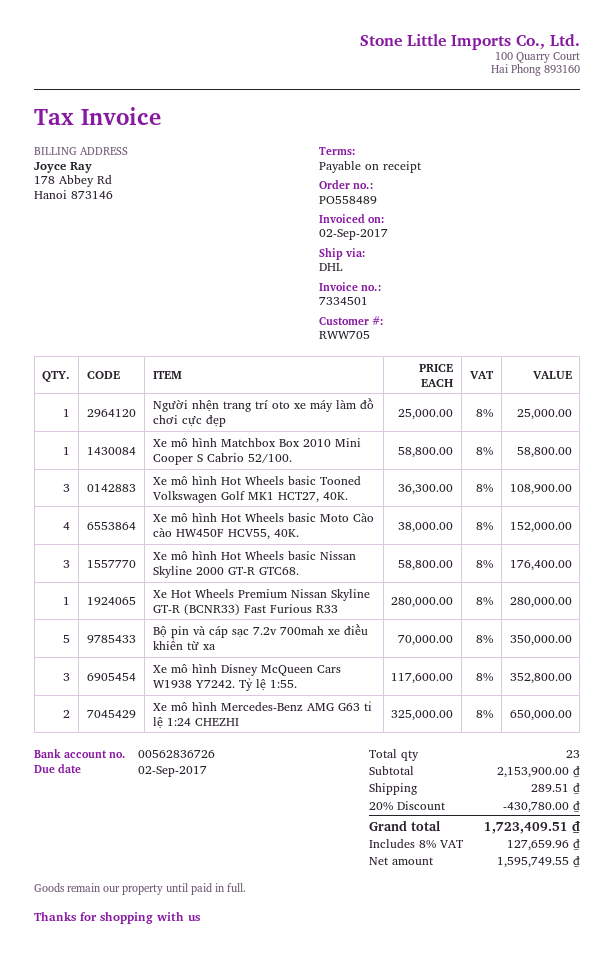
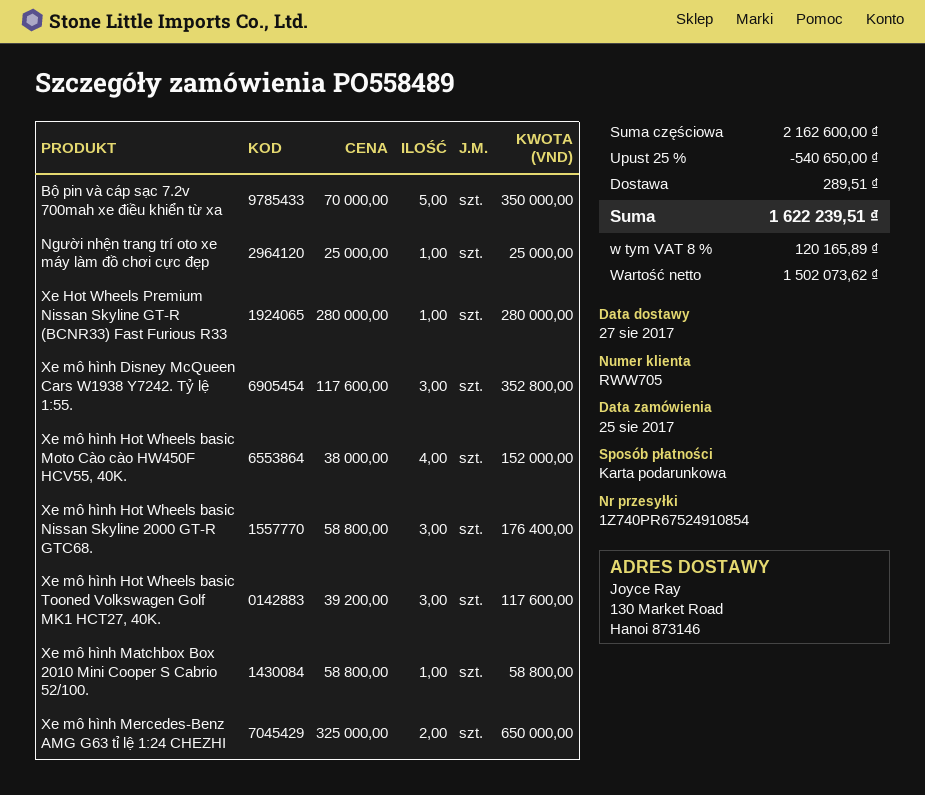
Xe mô hình Hot Wheels basic Tooned Volkswagen Golf MK1 HCT27, 40K.: 3 x 36300.00 = 108900.00 -> 3 x 39200.00 = 117600.00
subtotal: 2153900.00 -> 2162600.00
discount: 20% = 430780.00 -> 25% = 540650.00
net: 1595749.55 -> 1502073.62
tax: 8% = 127659.96 -> 8% = 120165.89
total: 1723409.51 -> 1622239.51

